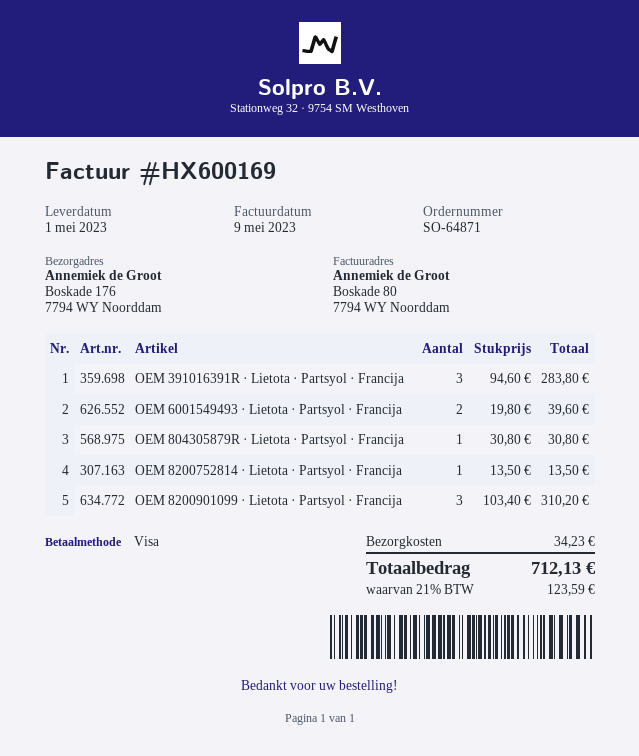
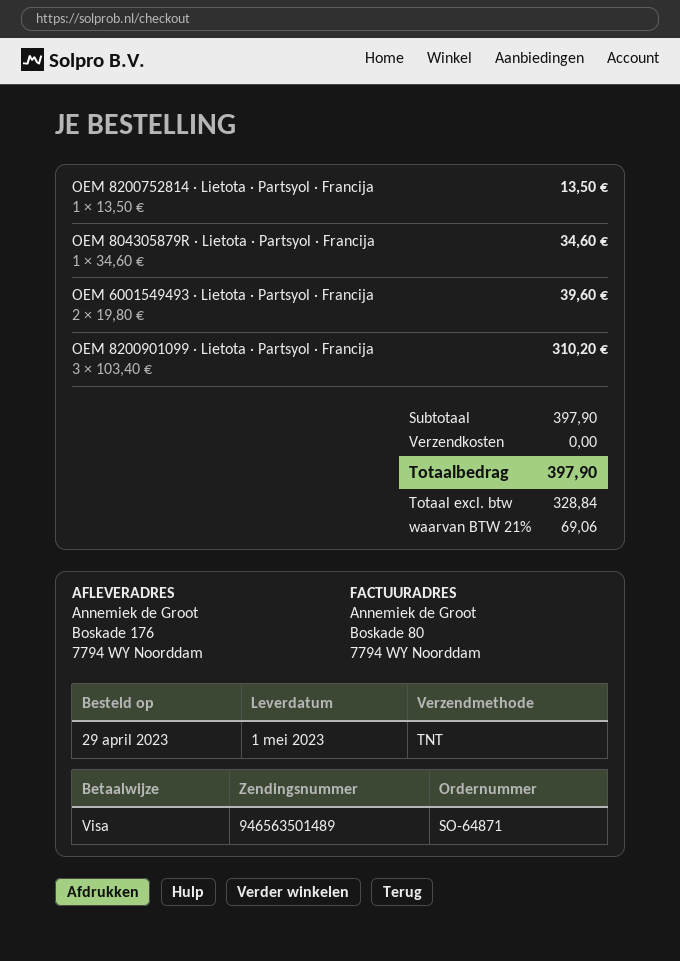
OEM 391016391R · Lietota · Partsyol · Francija: 3 x 94.60 = 283.80 -> none
OEM 804305879R · Lietota · Partsyol · Francija: 1 x 30.80 = 30.80 -> 1 x 34.60 = 34.60
shipping: 34.23 -> 0.00
tax: 21% = 123.59 -> 21% = 69.06
total: 712.13 -> 397.90

